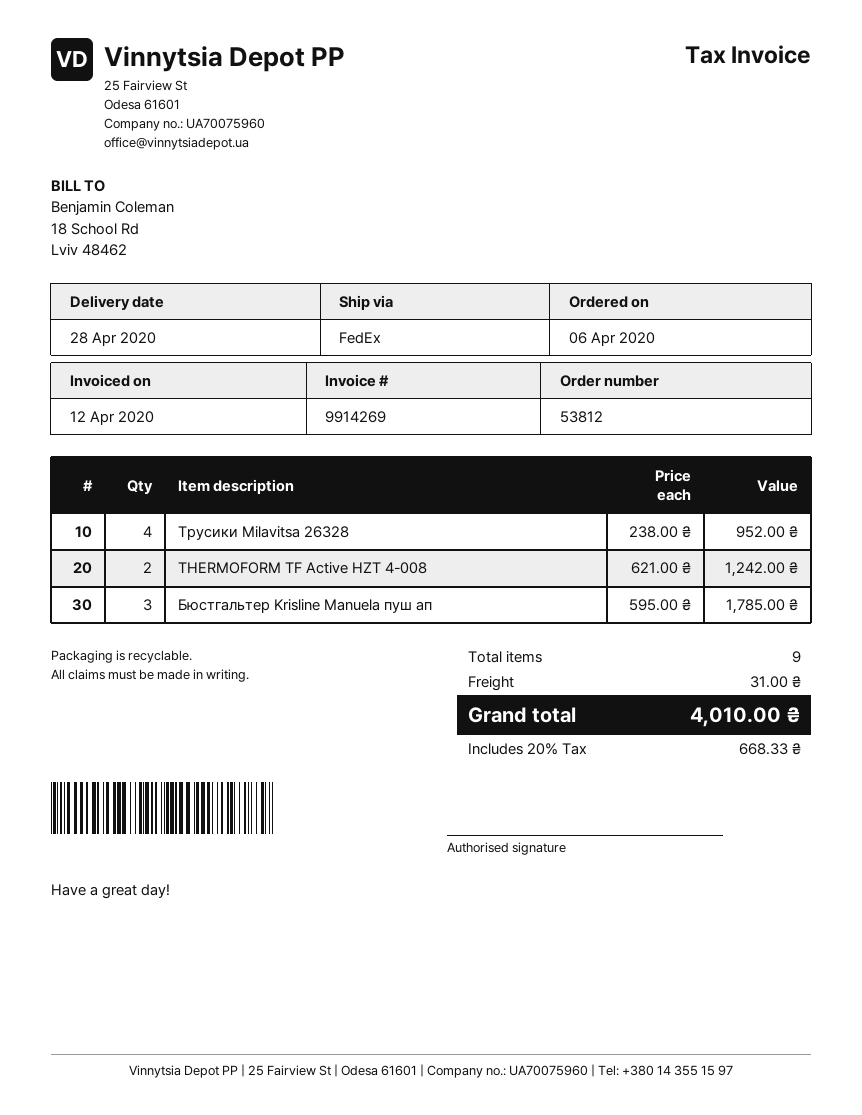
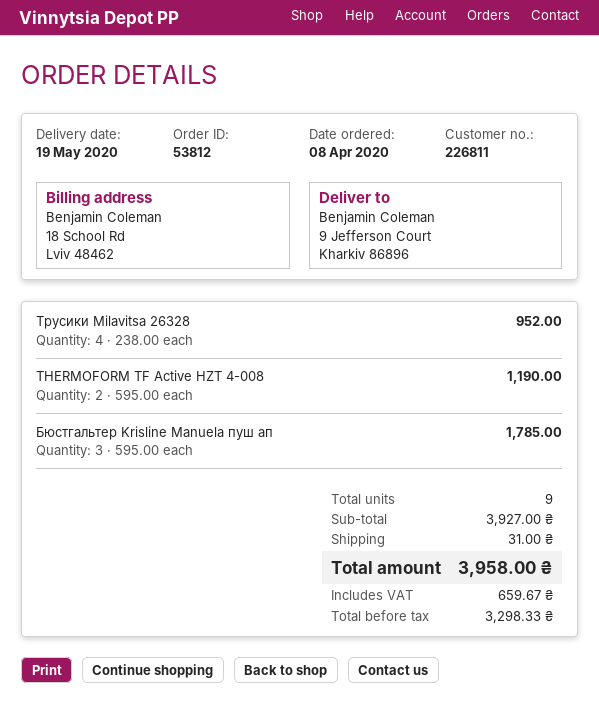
order date: 2020-04-06 -> 2020-04-08
delivery date: 2020-04-28 -> 2020-05-19
THERMOFORM TF Active HZT 4-008: 2 x 621.00 = 1242.00 -> 2 x 595.00 = 1190.00
tax: 668.33 -> 659.67
total: 4010.00 -> 3958.00

